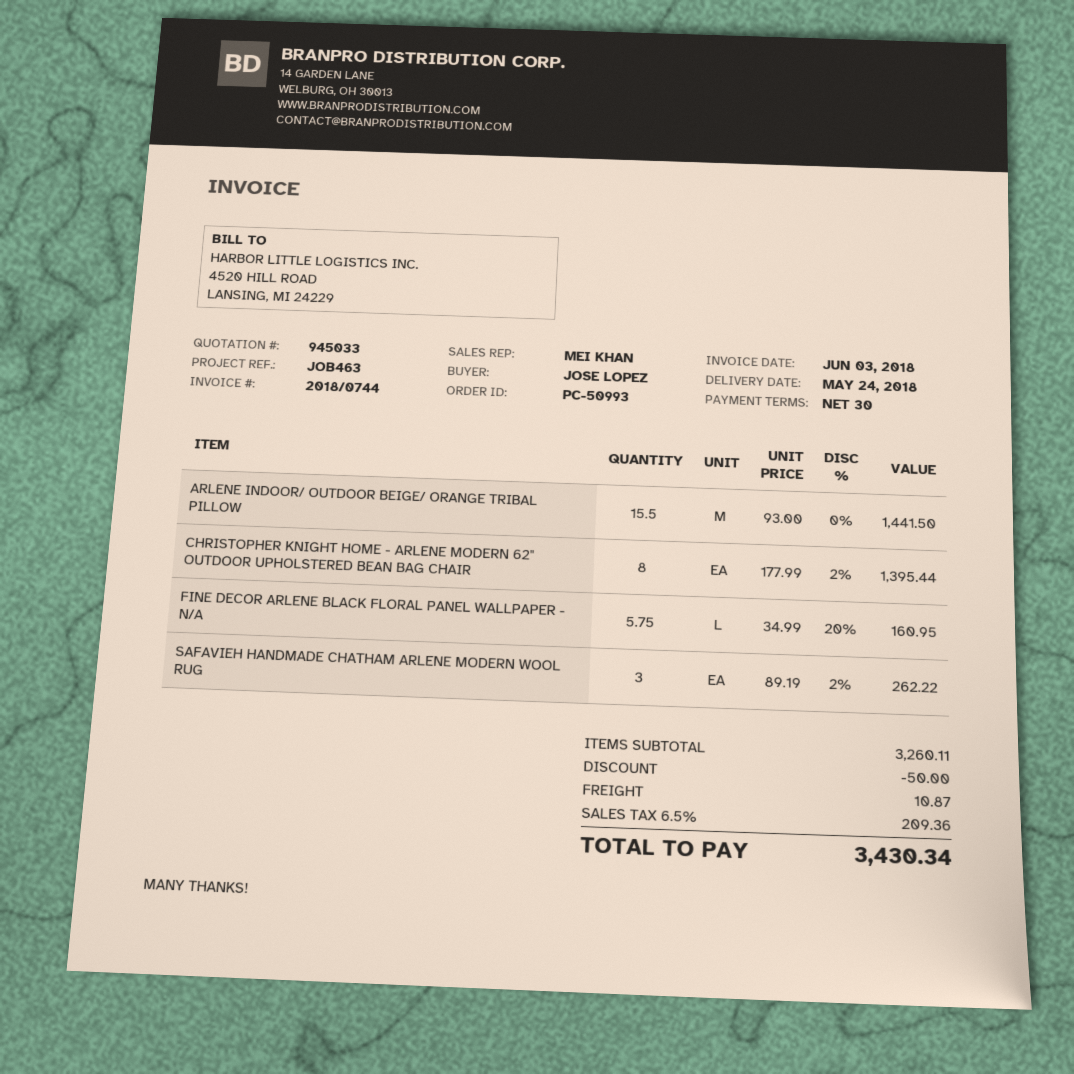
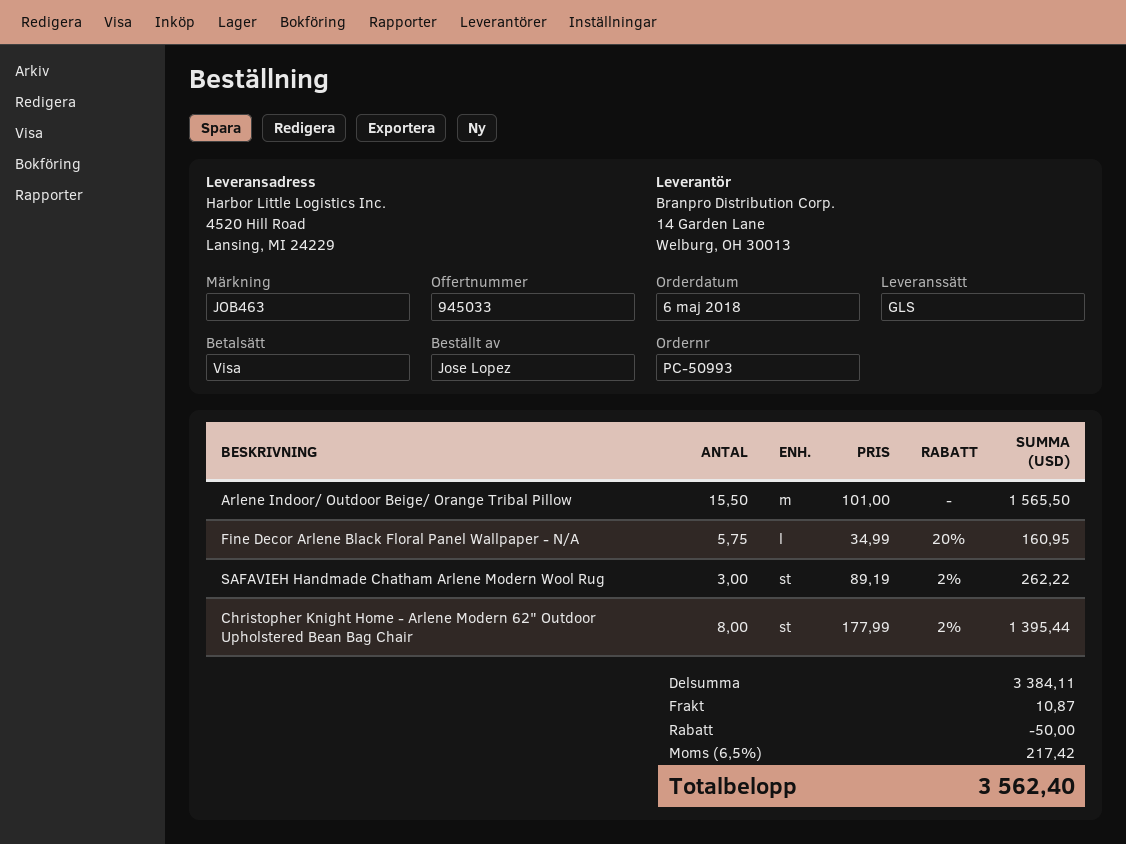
ARLENE INDOOR/ OUTDOOR BEIGE/ ORANGE TRIBAL PILLOW: 15.5 x 93.00 = 1441.50 -> 15.5 x 101.00 = 1565.50
subtotal: 3260.11 -> 3384.11
tax: 6.5% = 209.36 -> 6.5% = 217.42
total: 3430.34 -> 3562.40

